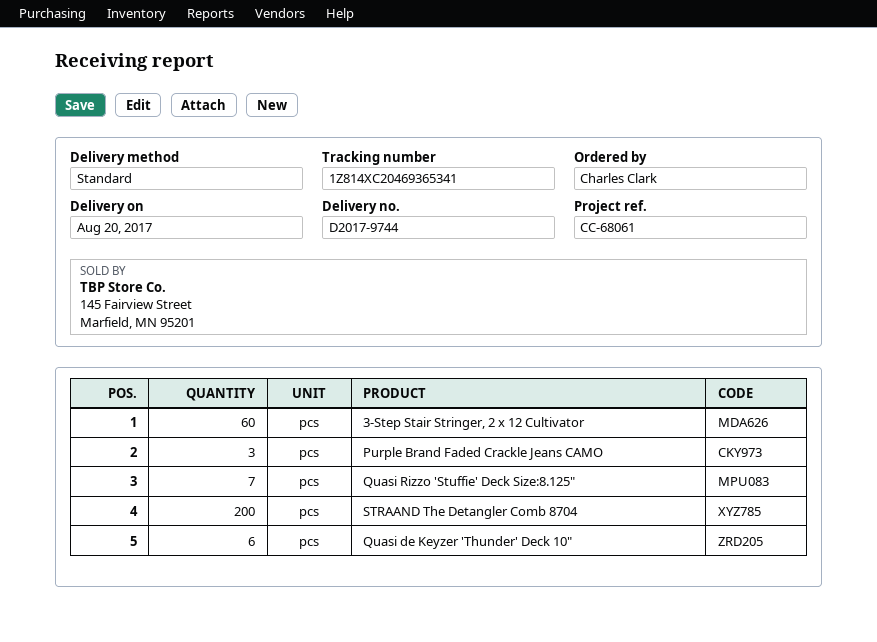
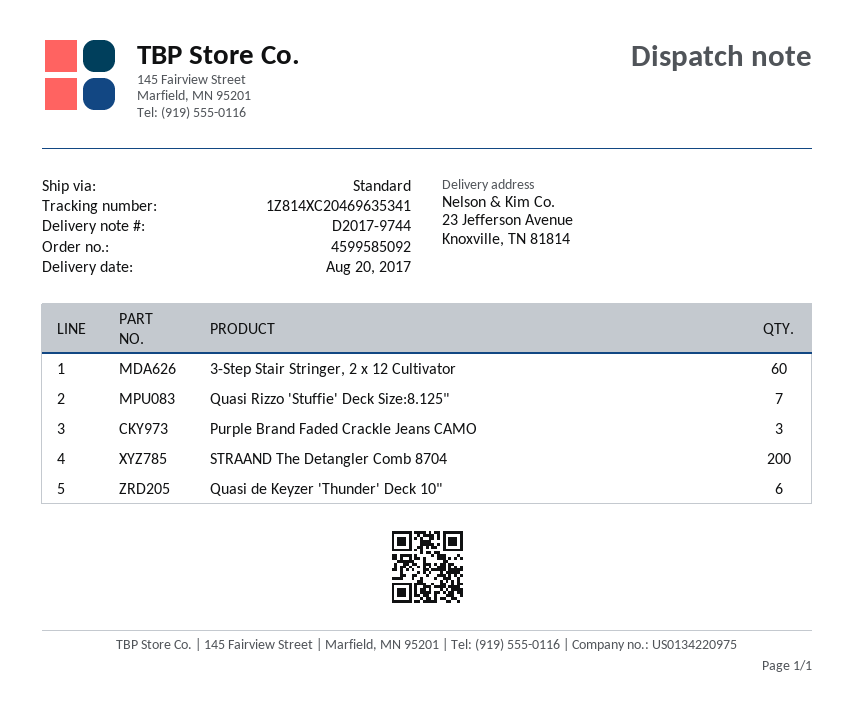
tracking number: 1Z814XC20469365341 -> 1Z814XC20469635341

